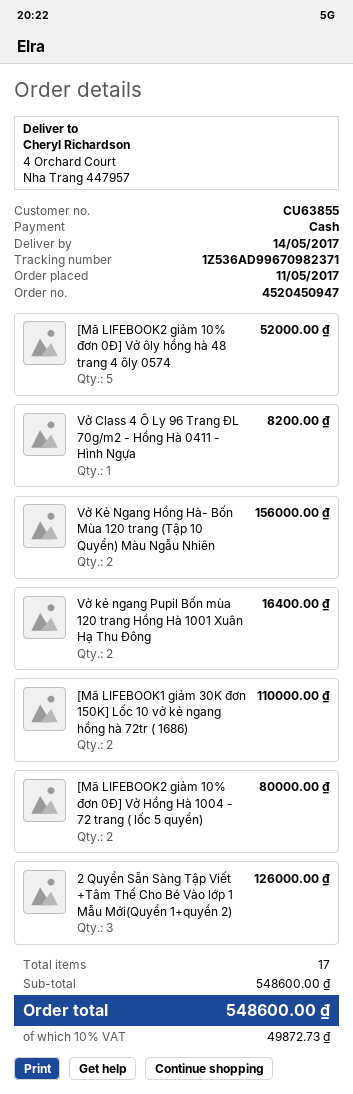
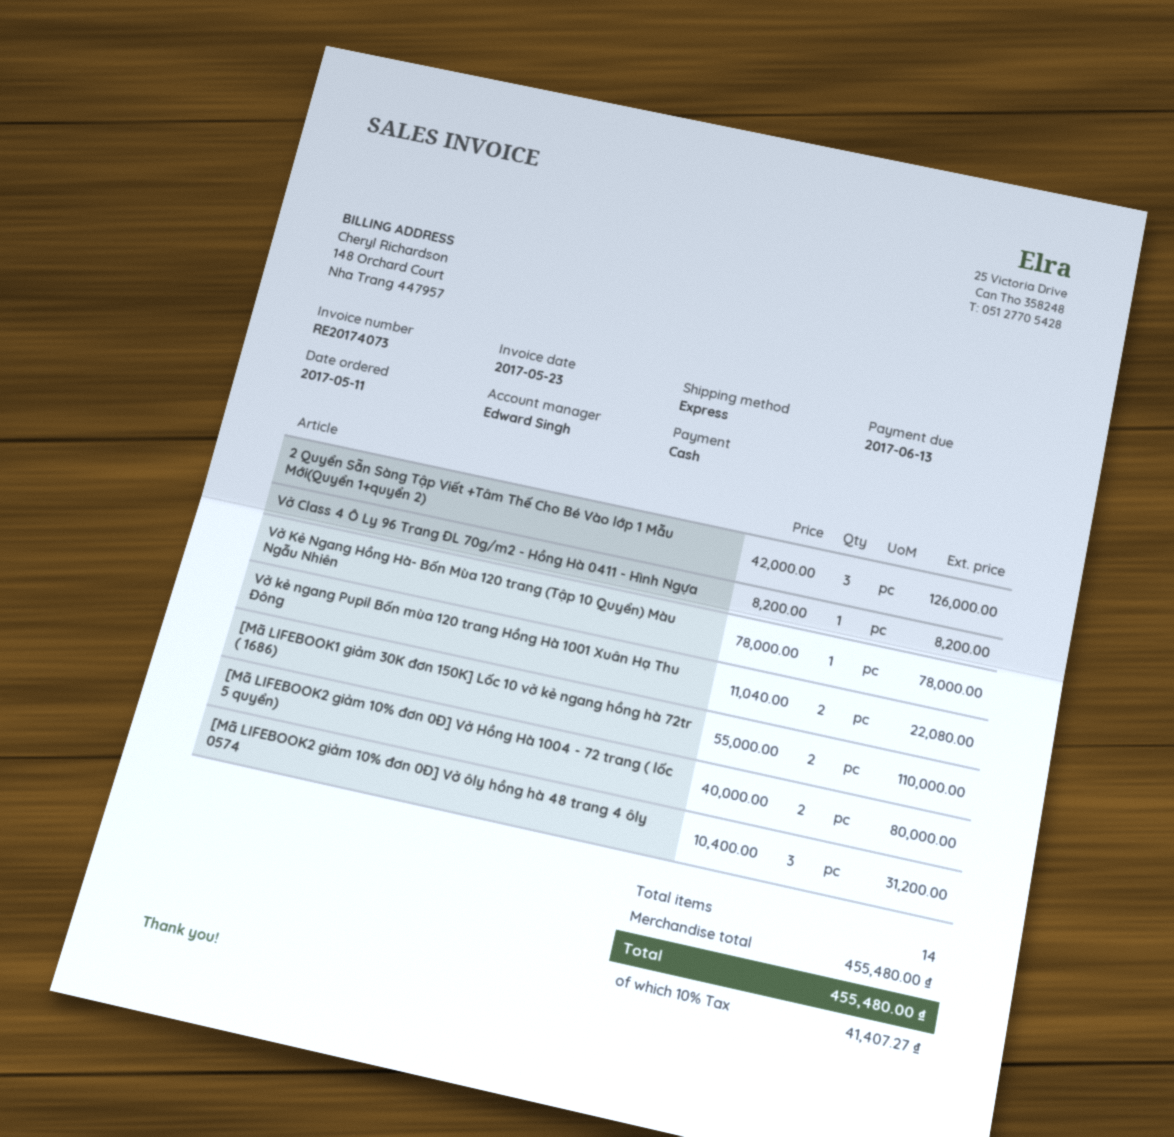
[Mã LIFEBOOK2 giảm 10% đơn 0Đ] Vở ôly hồng hà 48 trang 4 ôly 0574: 5 for 52000.00 -> 3 for 31200.00
Vở Kẻ Ngang Hồng Hà- Bốn Mùa 120 trang (Tập 10 Quyển) Màu Ngẫu Nhiên: 2 for 156000.00 -> 1 for 78000.00
Vở kẻ ngang Pupil Bốn mùa 120 trang Hồng Hà 1001 Xuân Hạ Thu Đông: 2 for 16400.00 -> 2 for 22080.00
total quantity: 17 -> 14
subtotal: 548600.00 -> 455480.00
tax: 10% = 49872.73 -> 10% = 41407.27
total: 548600.00 -> 455480.00

